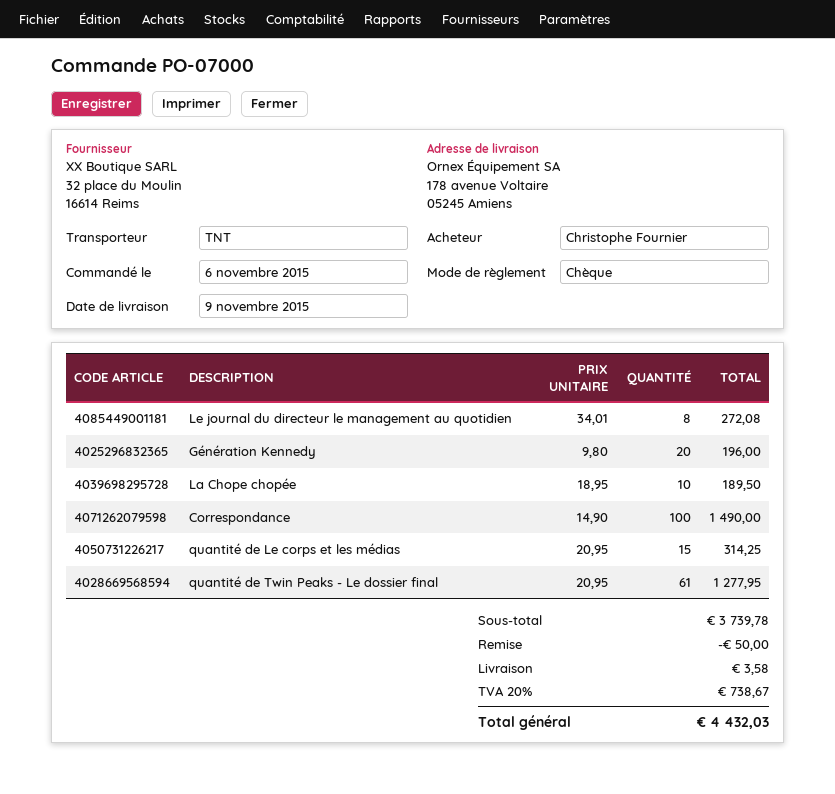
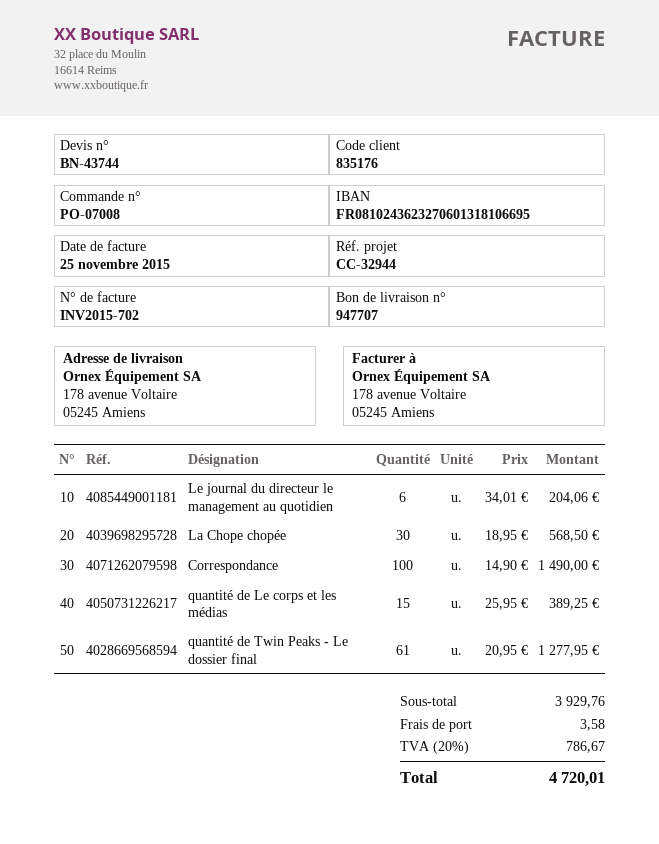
order number: PO-07000 -> PO-07008
Le journal du directeur le management au quotidien: 8 x 34.01 = 272.08 -> 6 x 34.01 = 204.06
Génération Kennedy: 20 x 9.80 = 196.00 -> none
La Chope chopée: 10 x 18.95 = 189.50 -> 30 x 18.95 = 568.50
quantité de Le corps et les médias: 15 x 20.95 = 314.25 -> 15 x 25.95 = 389.25
subtotal: 3739.78 -> 3929.76
discount: 50.00 -> none
tax: 20% = 738.67 -> 20% = 786.67
total: 4432.03 -> 4720.01

